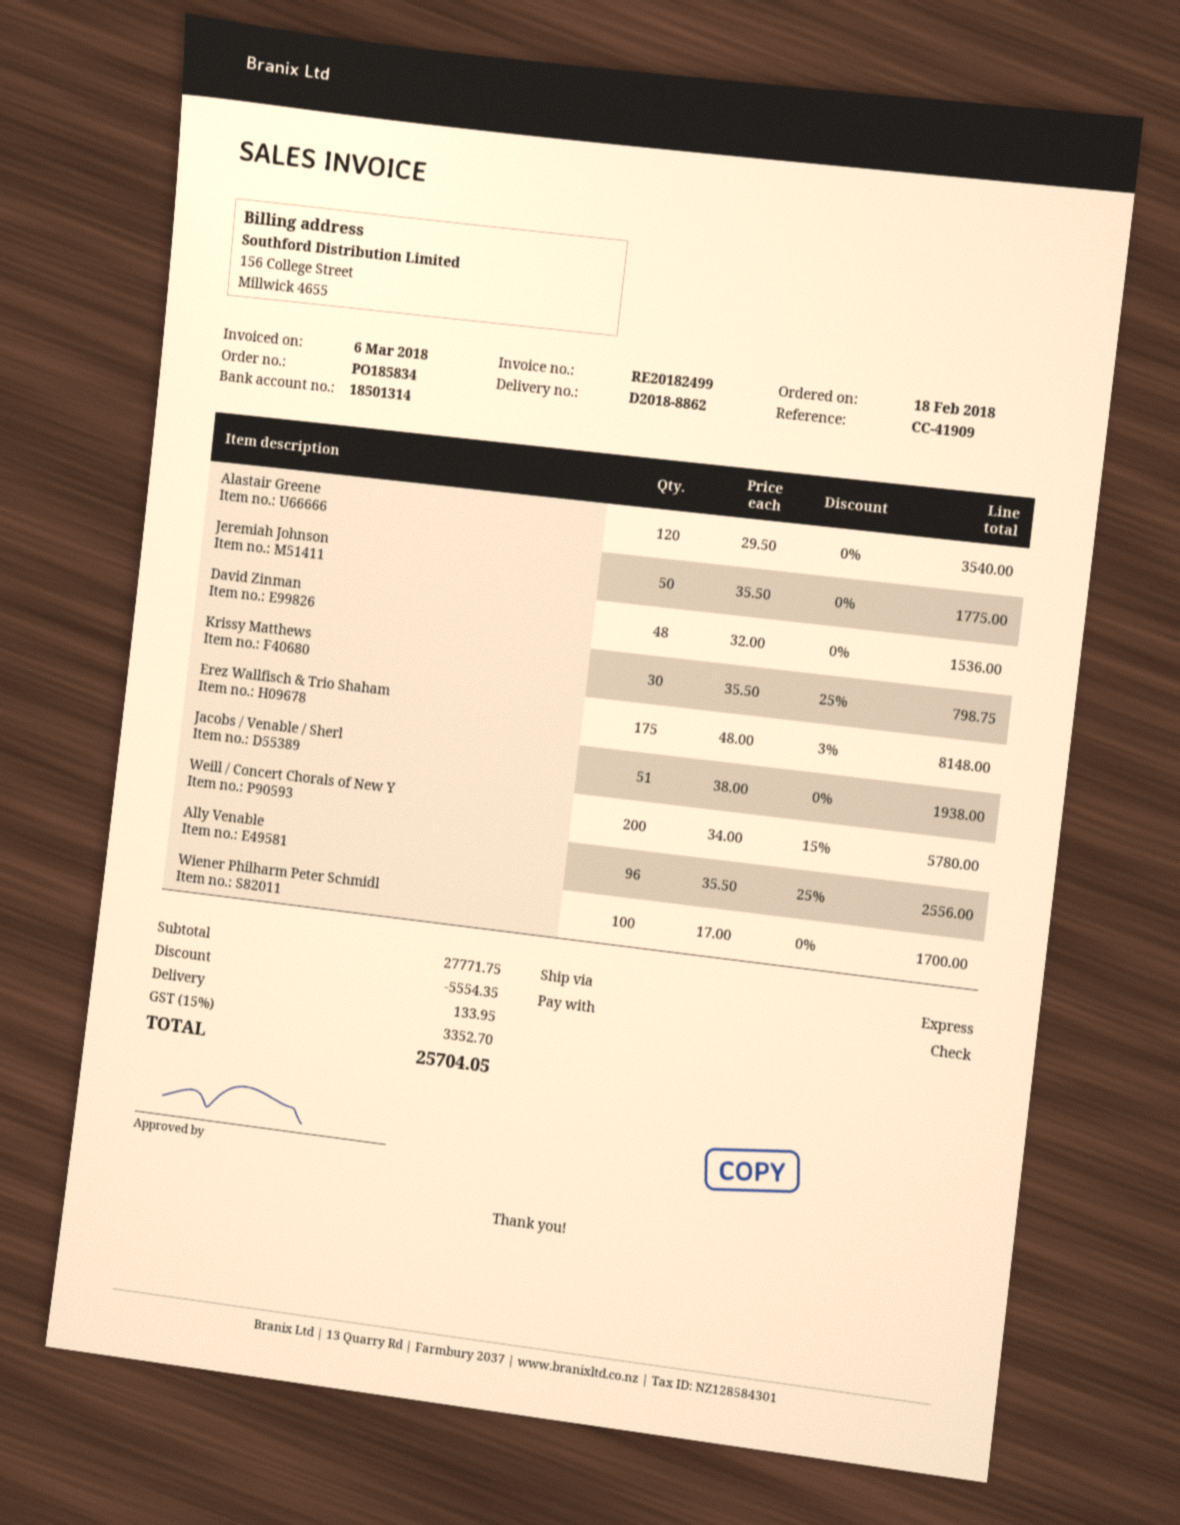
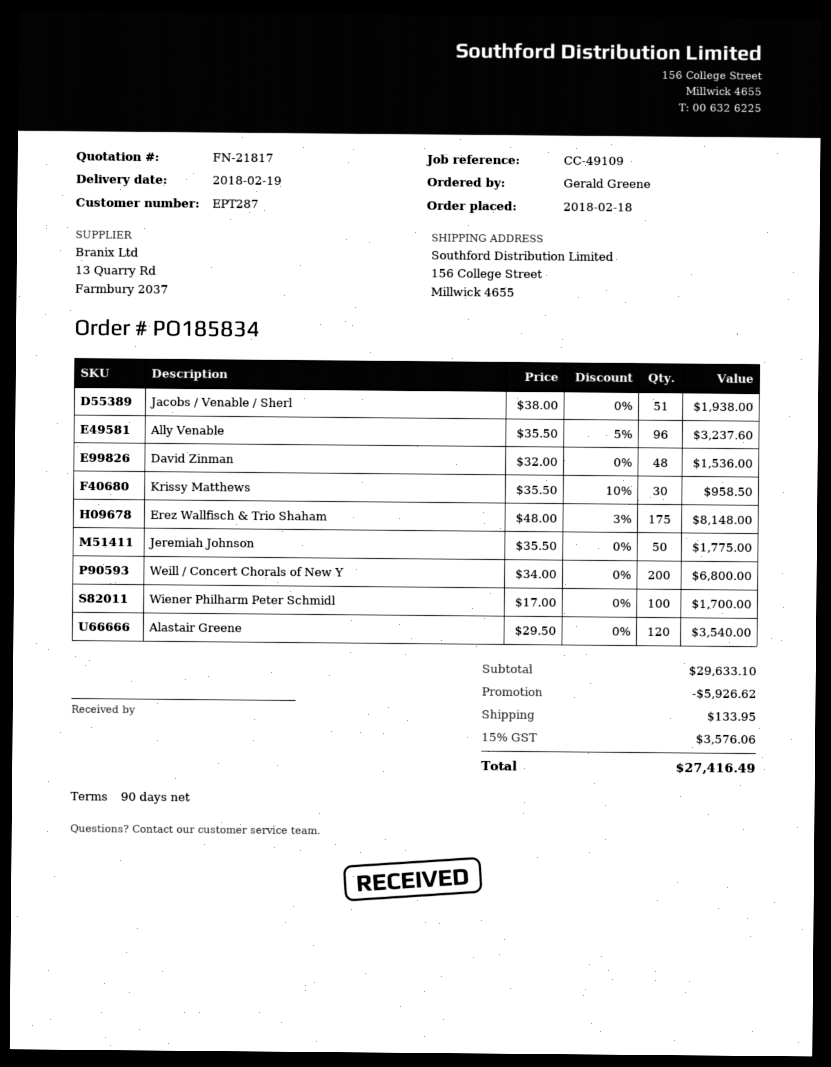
reference: CC-41909 -> CC-49109
Krissy Matthews: 30 x 35.50 - 25% = 798.75 -> 30 x 35.50 - 10% = 958.50
Weill / Concert Chorals of New Y: 200 x 34.00 - 15% = 5780.00 -> 200 x 34.00 = 6800.00
Ally Venable: 96 x 35.50 - 25% = 2556.00 -> 96 x 35.50 - 5% = 3237.60
subtotal: 27771.75 -> 29633.10
discount: 5554.35 -> 5926.62
tax: 15% = 3352.70 -> 15% = 3576.06
total: 25704.05 -> 27416.49

